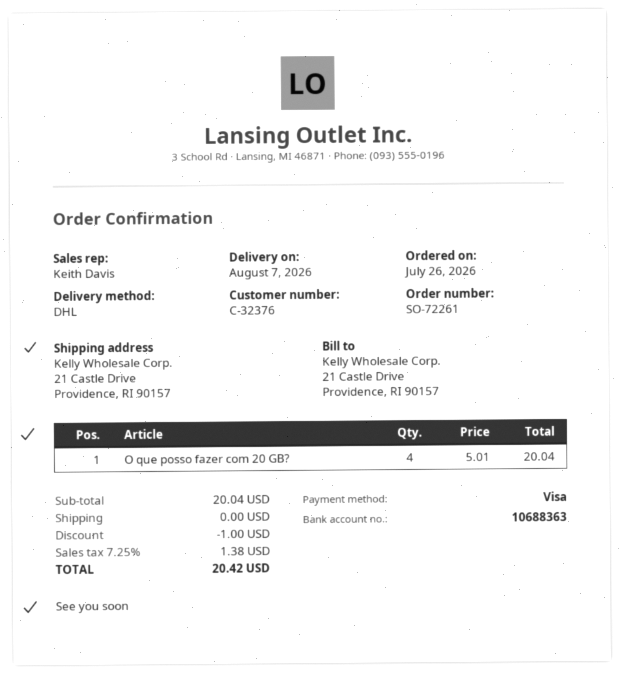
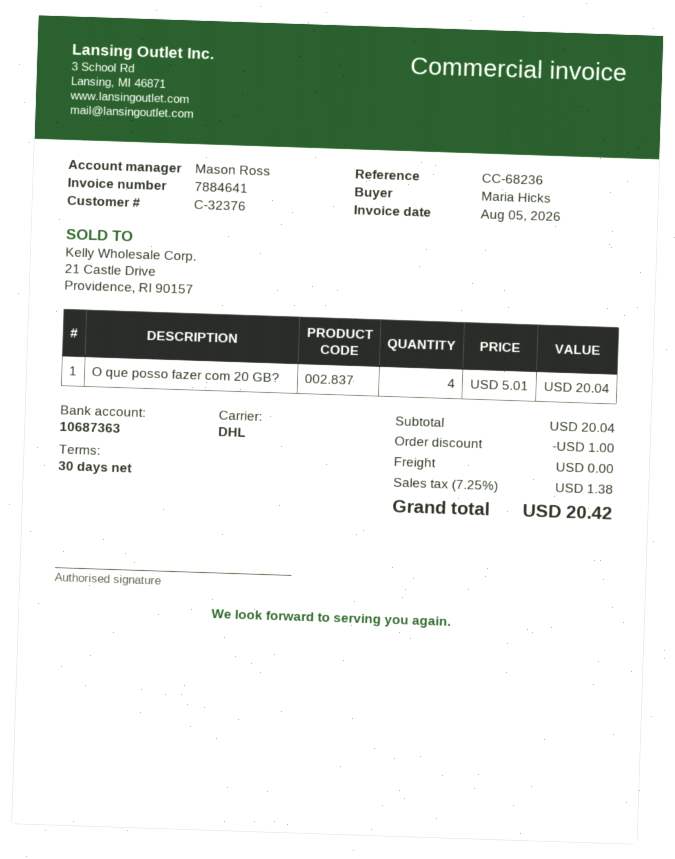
sales rep: Keith Davis -> Mason Ross
bank account: 10688363 -> 10687363

